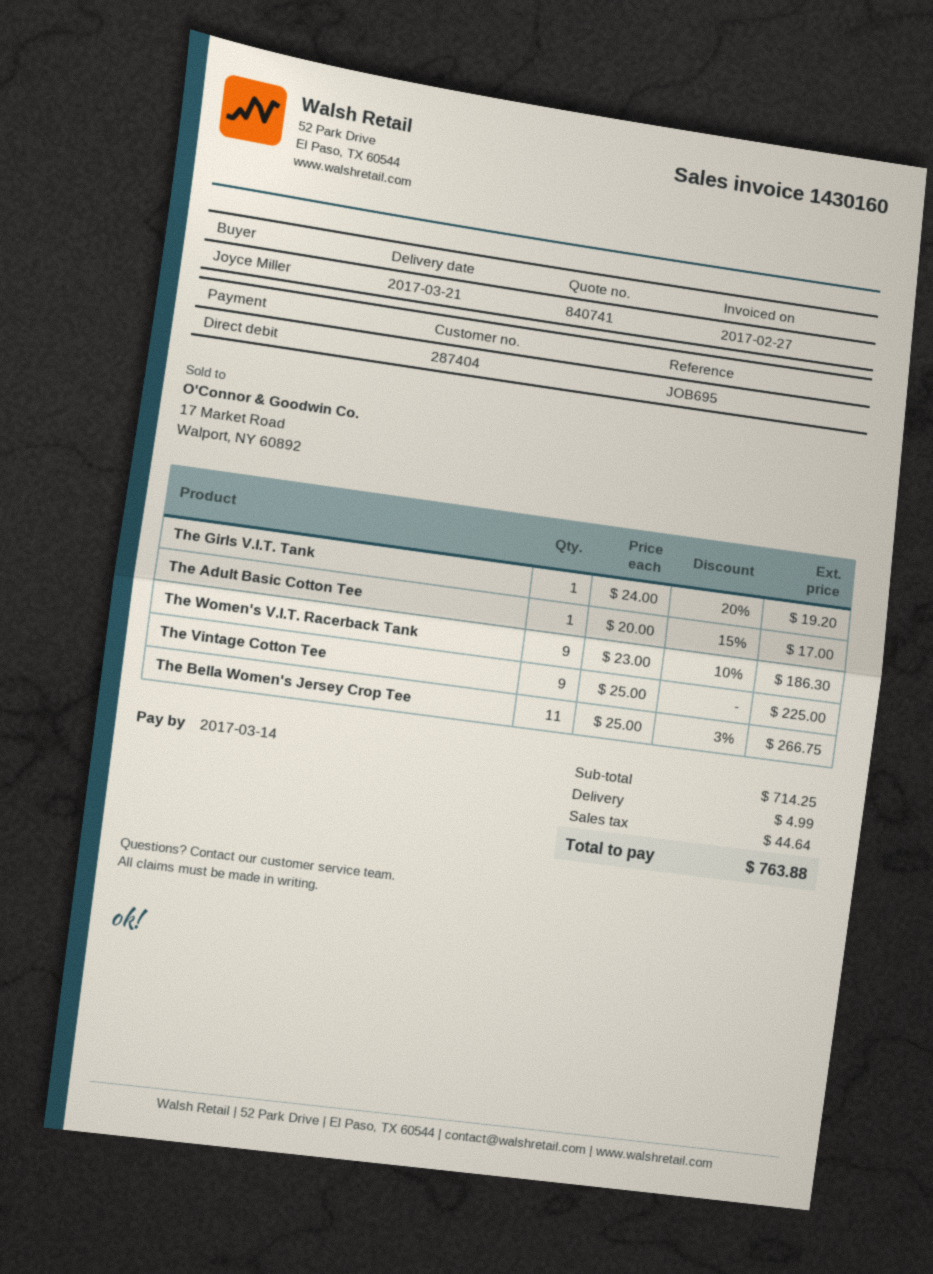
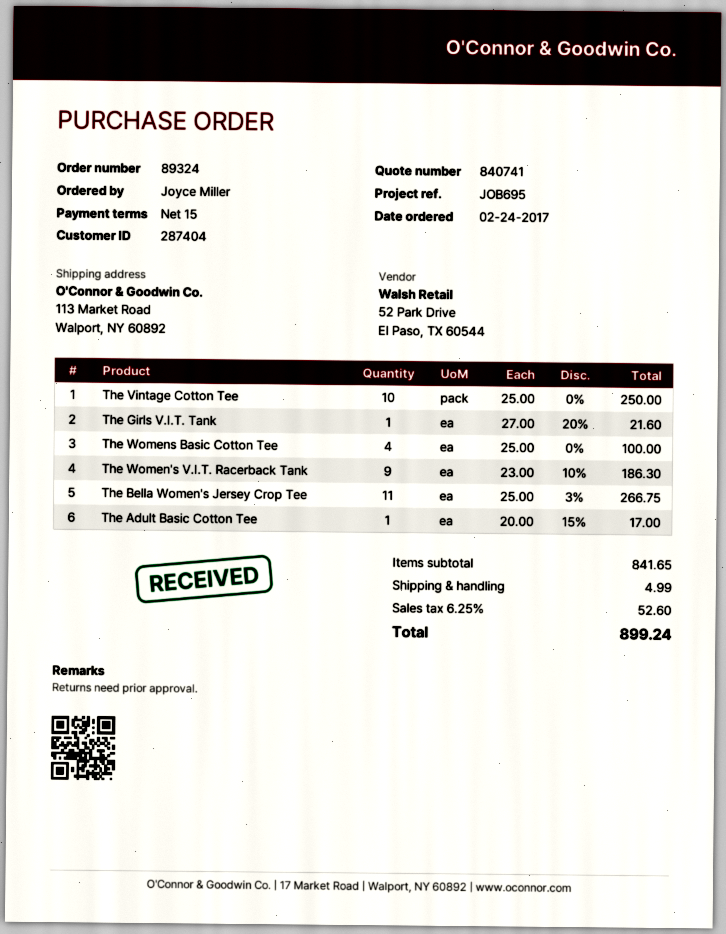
The Girls V.I.T. Tank: 1 x 24.00 - 20% = 19.20 -> 1 x 27.00 - 20% = 21.60
The Vintage Cotton Tee: 9 x 25.00 = 225.00 -> 10 x 25.00 = 250.00
The Womens Basic Cotton Tee: none -> 4 x 25.00 = 100.00
subtotal: 714.25 -> 841.65
tax: 44.64 -> 52.60
total: 763.88 -> 899.24

